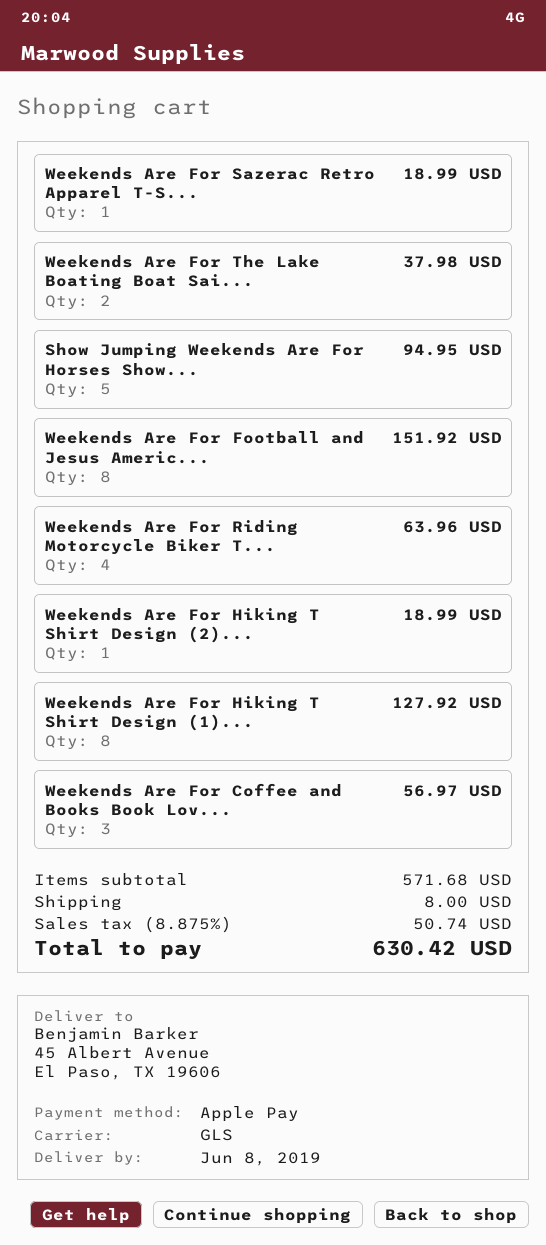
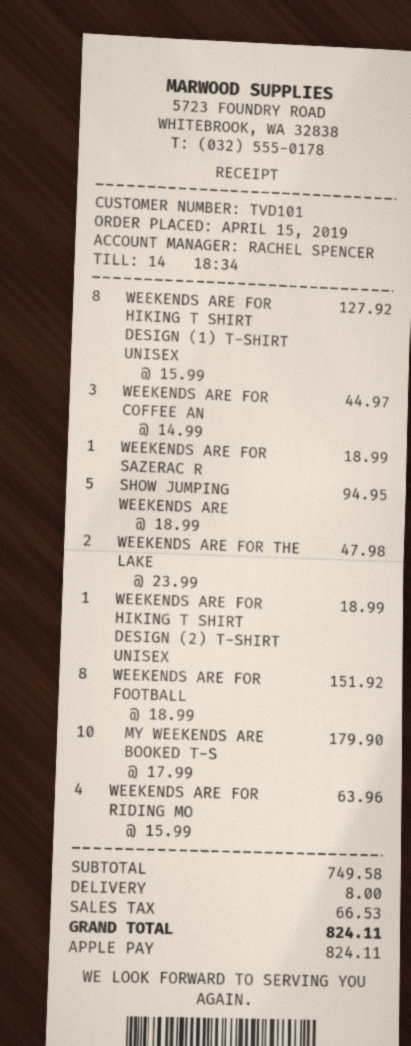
Weekends Are For The Lake Boating Boat Sai...: 2 for 37.98 -> 2 for 47.98
Weekends Are For Coffee and Books Book Lov...: 3 for 56.97 -> 3 for 44.97
MY WEEKENDS ARE BOOKED T-S: none -> 10 for 179.90
subtotal: 571.68 -> 749.58
tax: 50.74 -> 66.53
total: 630.42 -> 824.11

